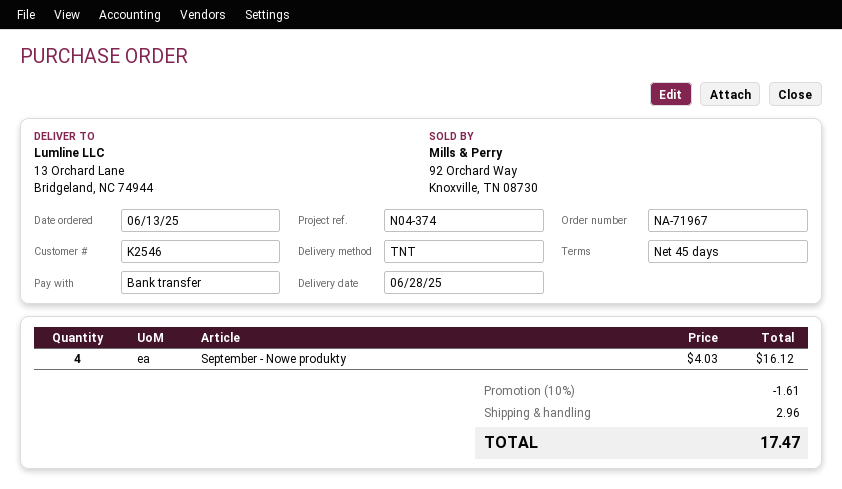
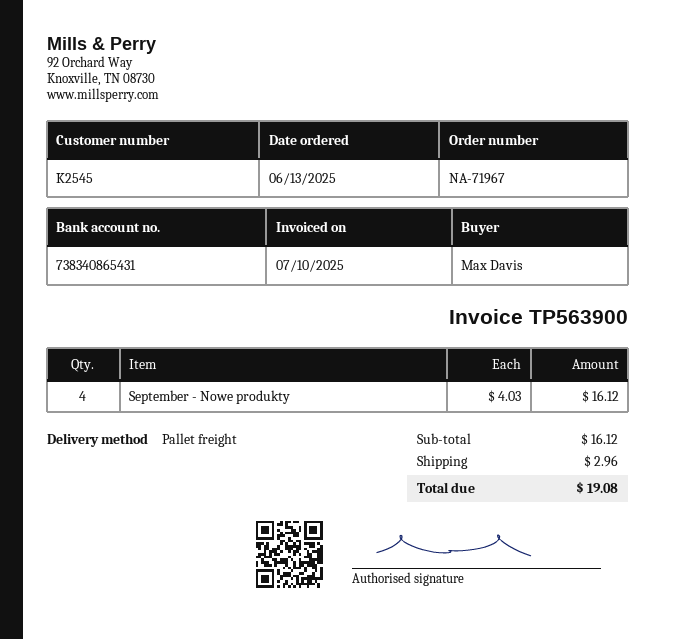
customer number: K2546 -> K2545
shipping method: TNT -> pallet freight
discount: 10% = 1.61 -> none
total: 17.47 -> 19.08

